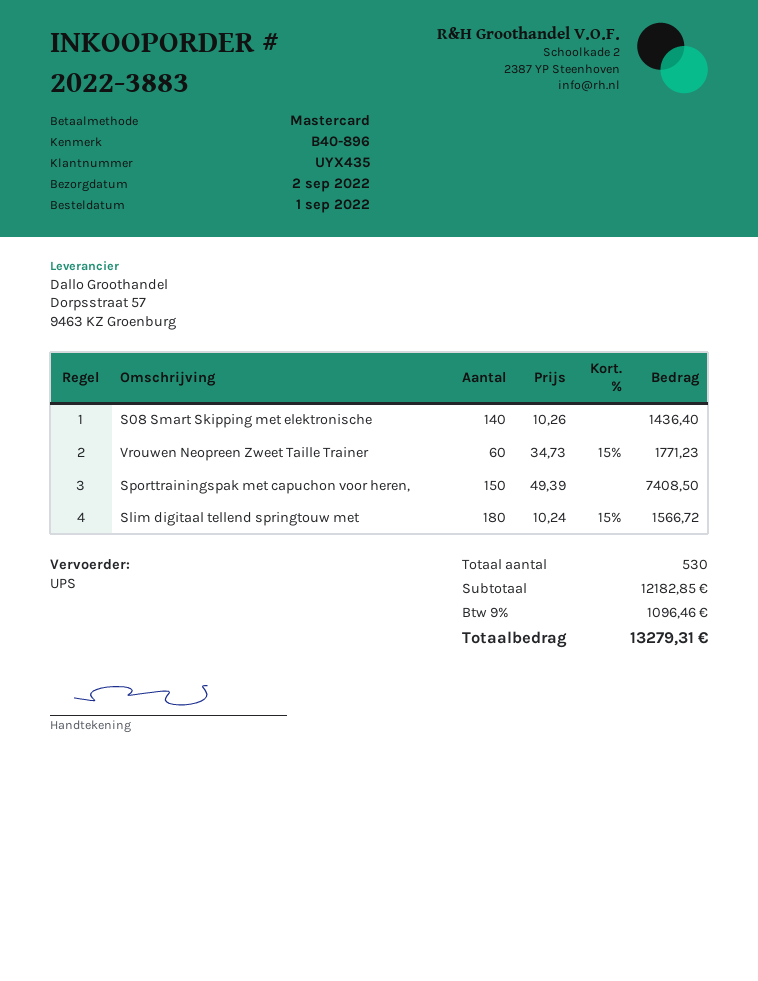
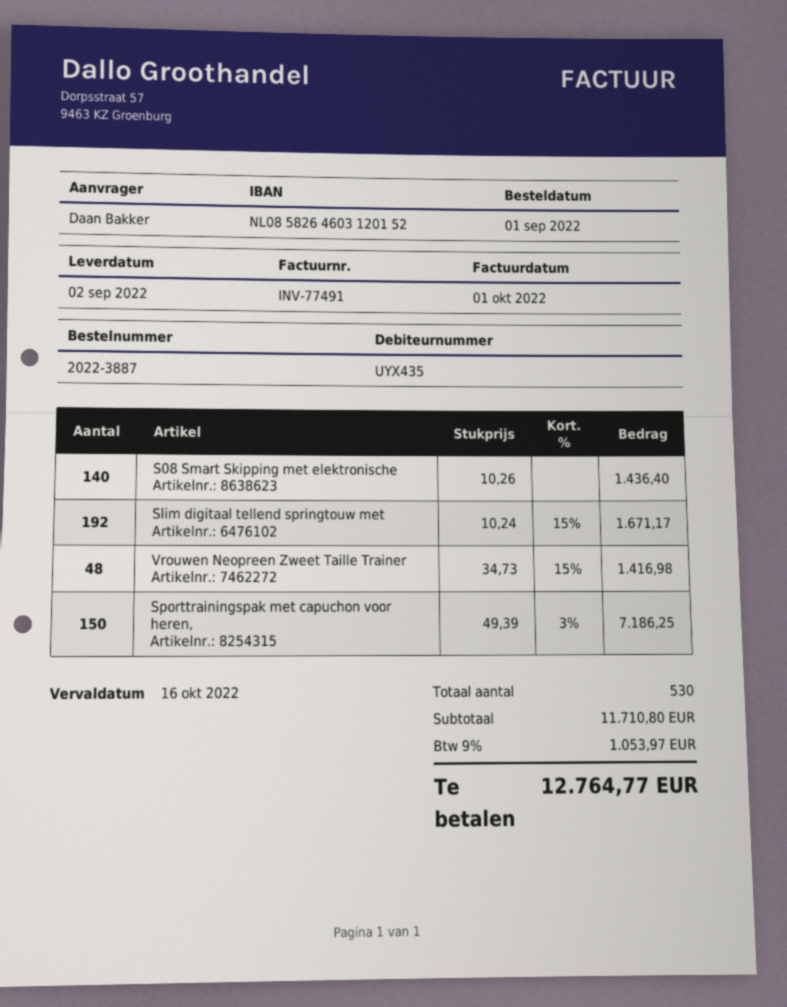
order number: 2022-3883 -> 2022-3887
Vrouwen Neopreen Zweet Taille Trainer: 60 x 34.73 - 15% = 1771.23 -> 48 x 34.73 - 15% = 1416.98
Sporttrainingspak met capuchon voor heren,: 150 x 49.39 = 7408.50 -> 150 x 49.39 - 3% = 7186.25
Slim digitaal tellend springtouw met: 180 x 10.24 - 15% = 1566.72 -> 192 x 10.24 - 15% = 1671.17
subtotal: 12182.85 -> 11710.80
tax: 9% = 1096.46 -> 9% = 1053.97
total: 13279.31 -> 12764.77

